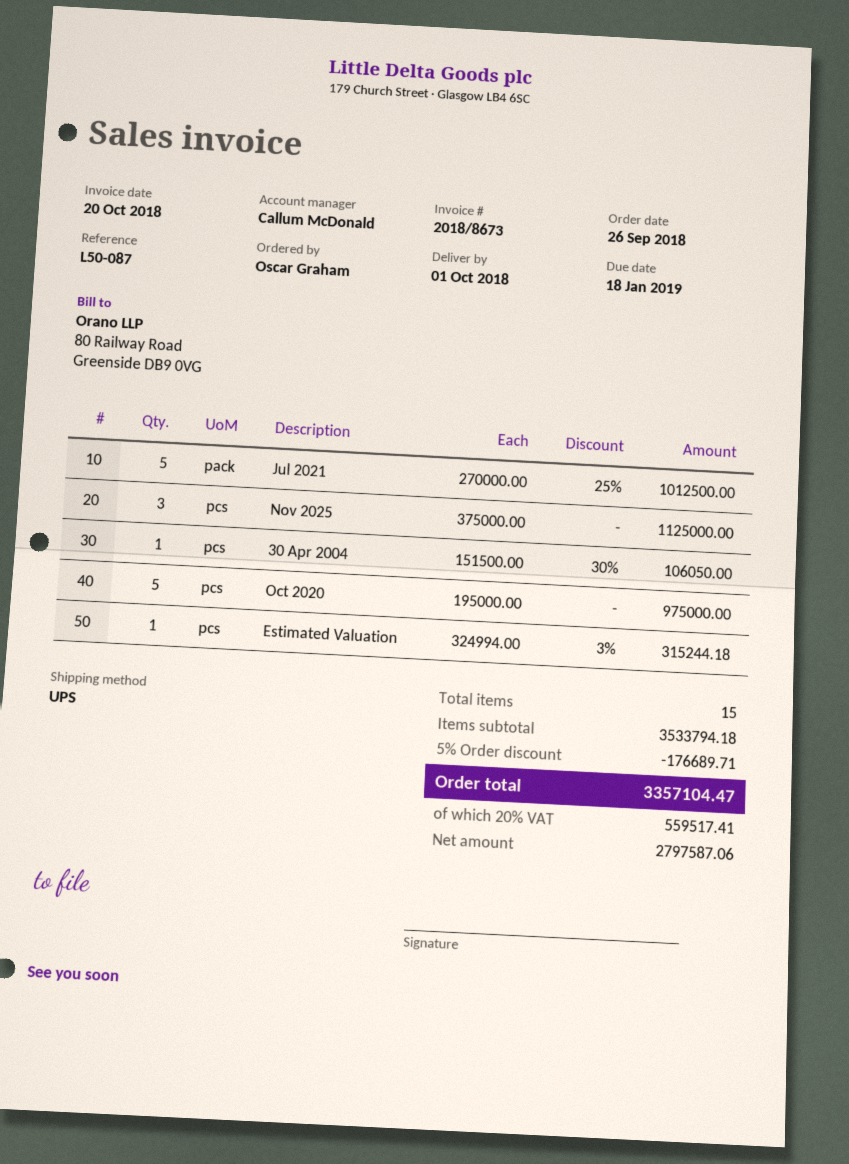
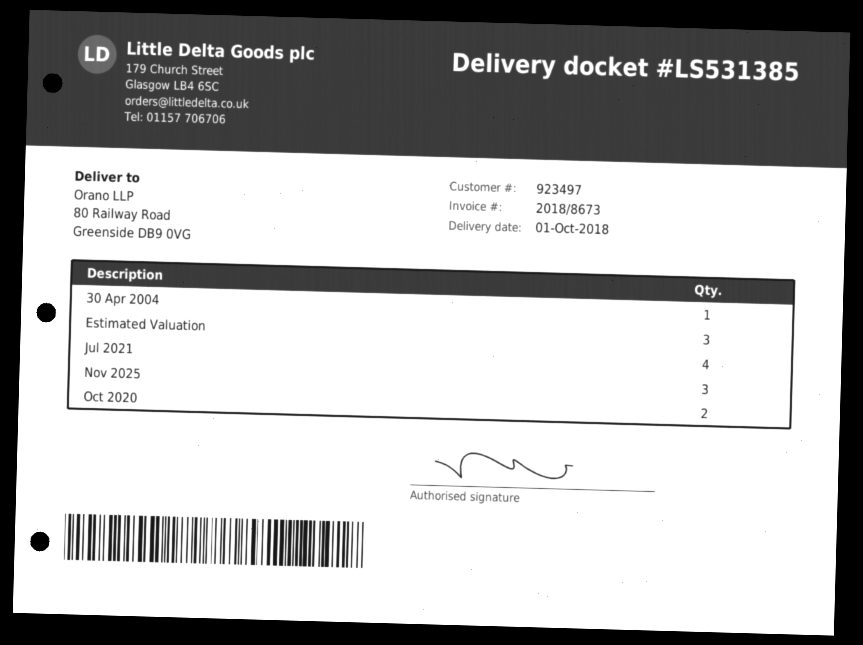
Jul 2021: 5 -> 4
Oct 2020: 5 -> 2
Estimated Valuation: 1 -> 3

